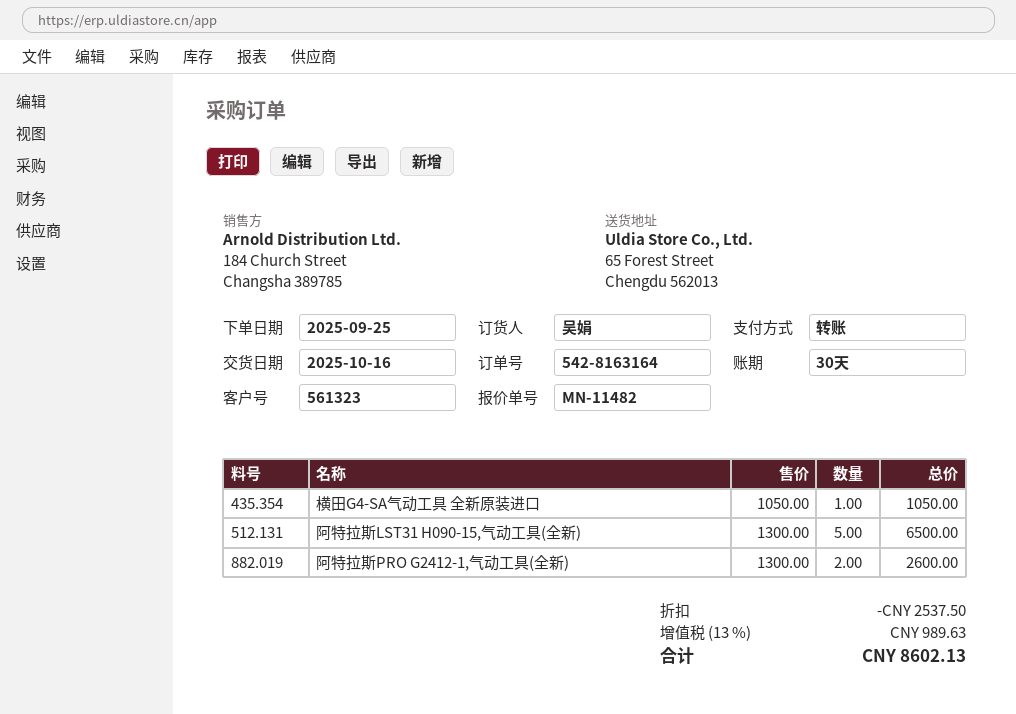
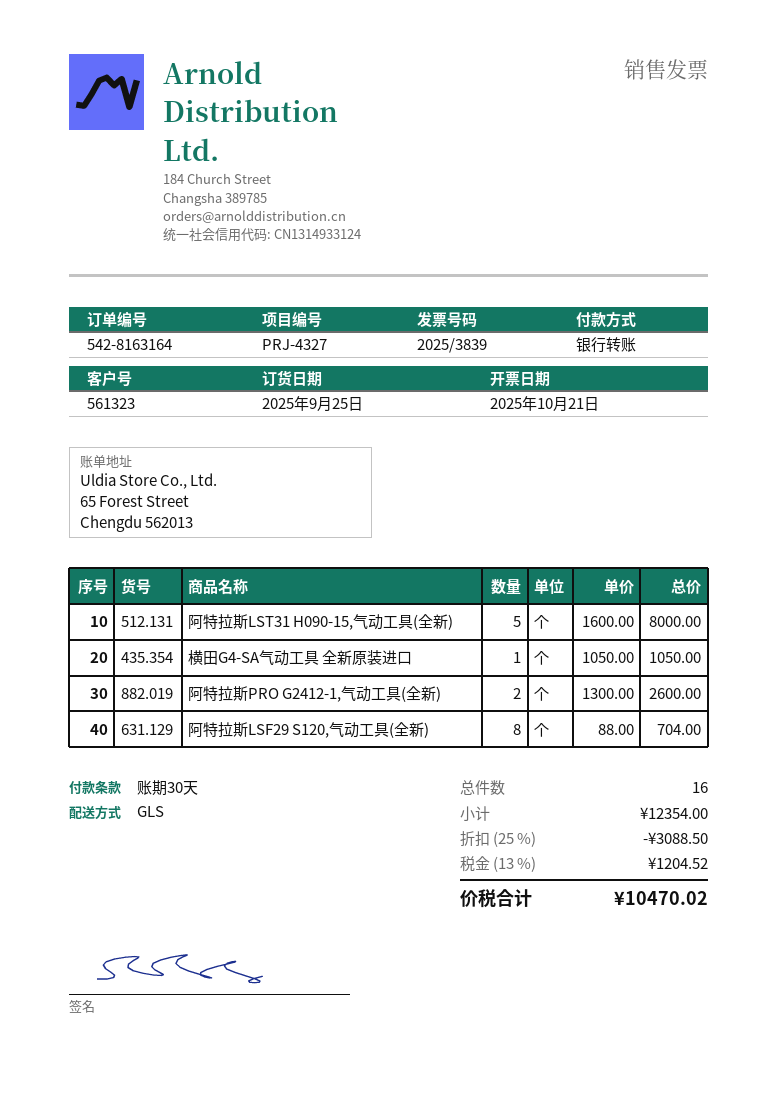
阿特拉斯LST31 H090-15,气动工具(全新): 5 x 1300.00 = 6500.00 -> 5 x 1600.00 = 8000.00
阿特拉斯LSF29 S120,气动工具(全新): none -> 8 x 88.00 = 704.00
discount: 2537.50 -> 3088.50
tax: 13% = 989.63 -> 13% = 1204.52
total: 8602.13 -> 10470.02

